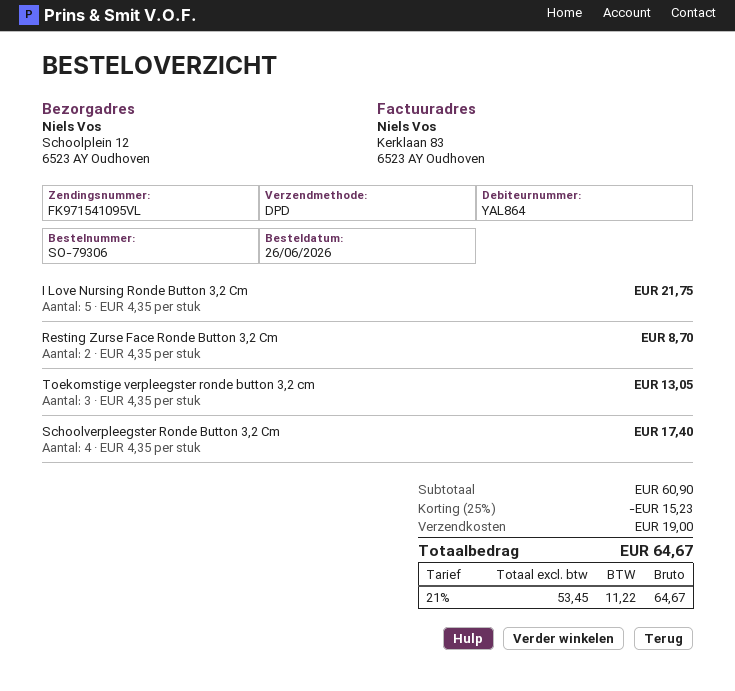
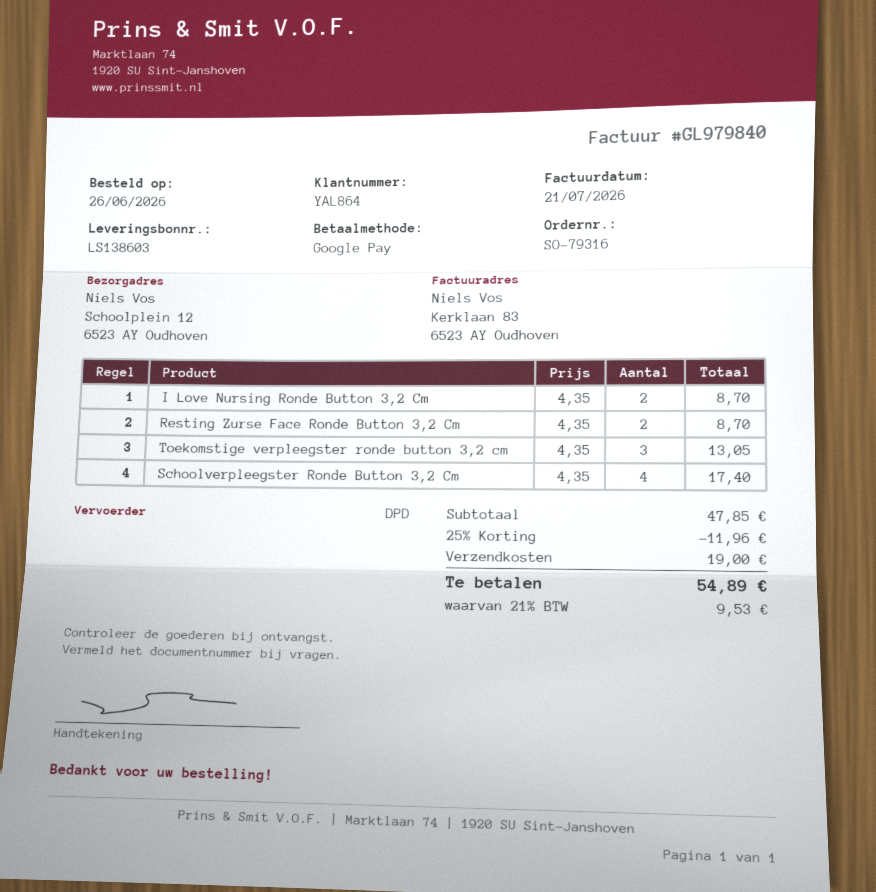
order number: SO-79306 -> SO-79316
I Love Nursing Ronde Button 3,2 Cm: 5 x 4.35 = 21.75 -> 2 x 4.35 = 8.70
subtotal: 60.90 -> 47.85
discount: 25% = 15.23 -> 25% = 11.96
tax: 21% = 11.22 -> 21% = 9.53
total: 64.67 -> 54.89

